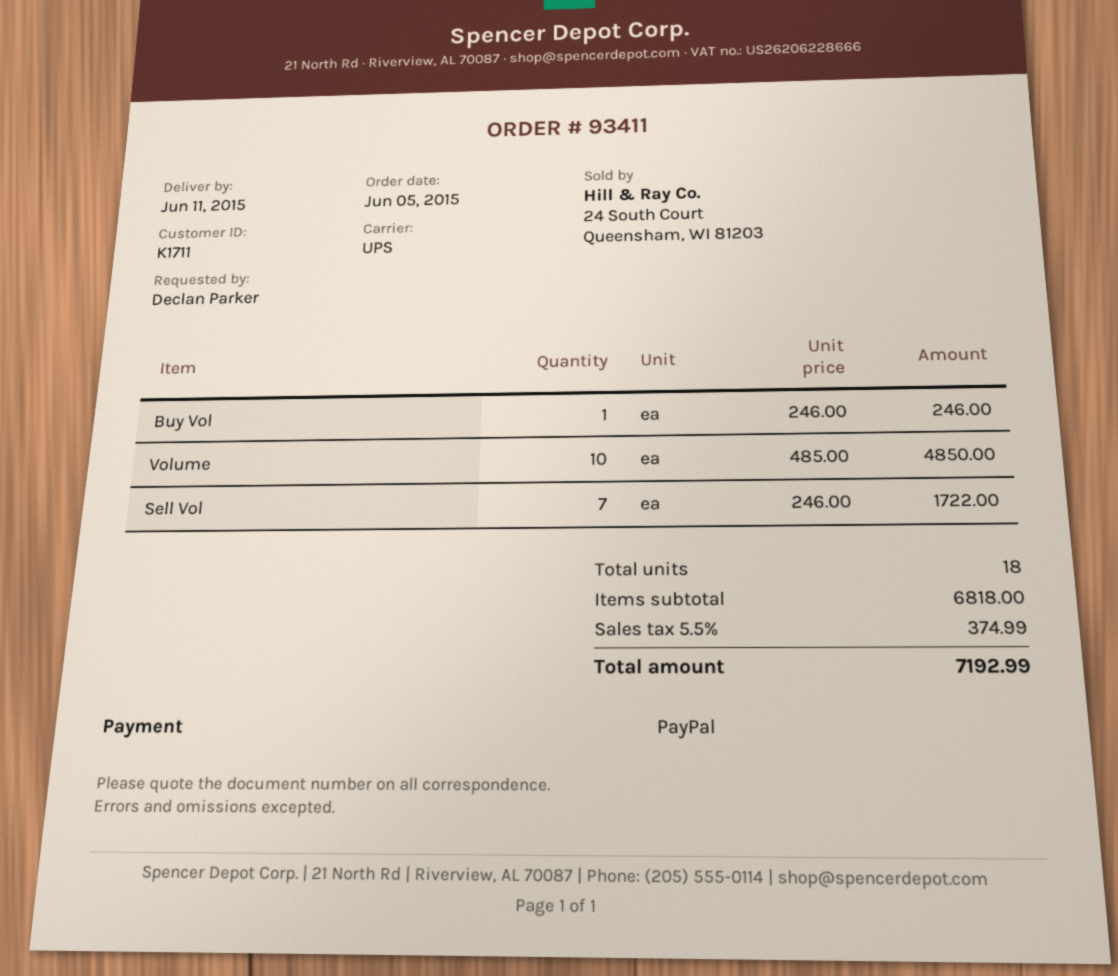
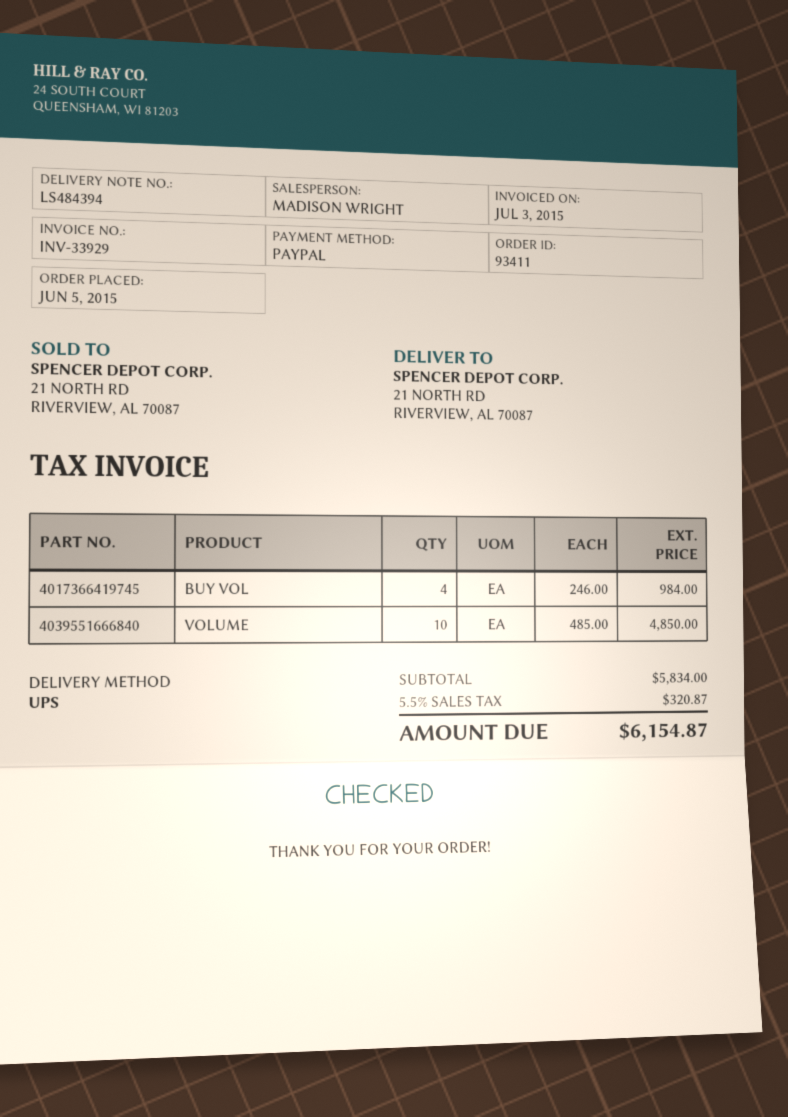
Buy Vol: 1 x 246.00 = 246.00 -> 4 x 246.00 = 984.00
Sell Vol: 7 x 246.00 = 1722.00 -> none
subtotal: 6818.00 -> 5834.00
tax: 5.5% = 374.99 -> 5.5% = 320.87
total: 7192.99 -> 6154.87

